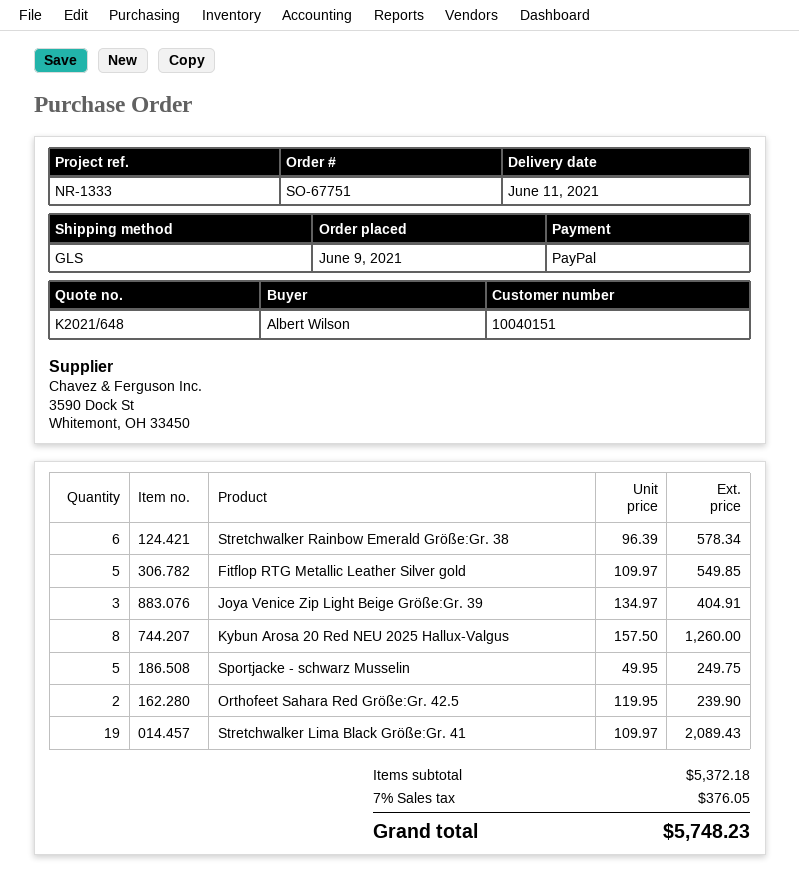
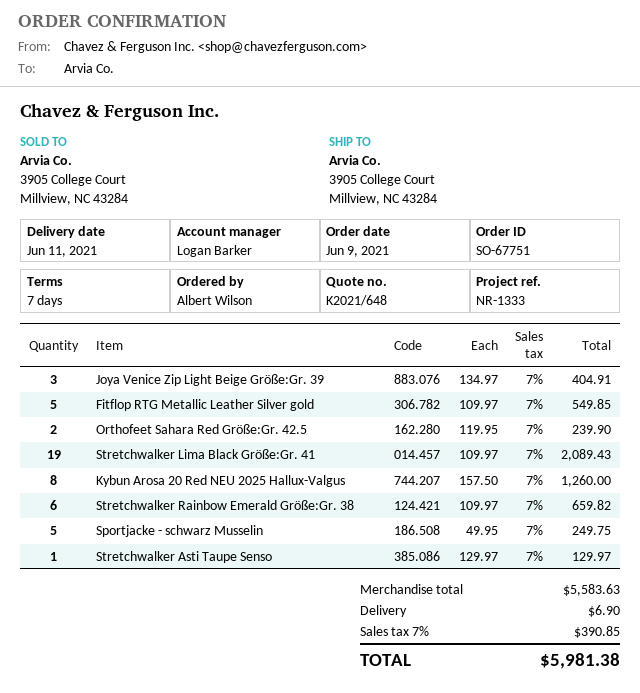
Stretchwalker Rainbow Emerald Größe:Gr. 38: 6 x 96.39 = 578.34 -> 6 x 109.97 = 659.82
Stretchwalker Asti Taupe Senso: none -> 1 x 129.97 = 129.97
subtotal: 5372.18 -> 5583.63
shipping: none -> 6.90
tax: 7% = 376.05 -> 7% = 390.85
total: 5748.23 -> 5981.38

